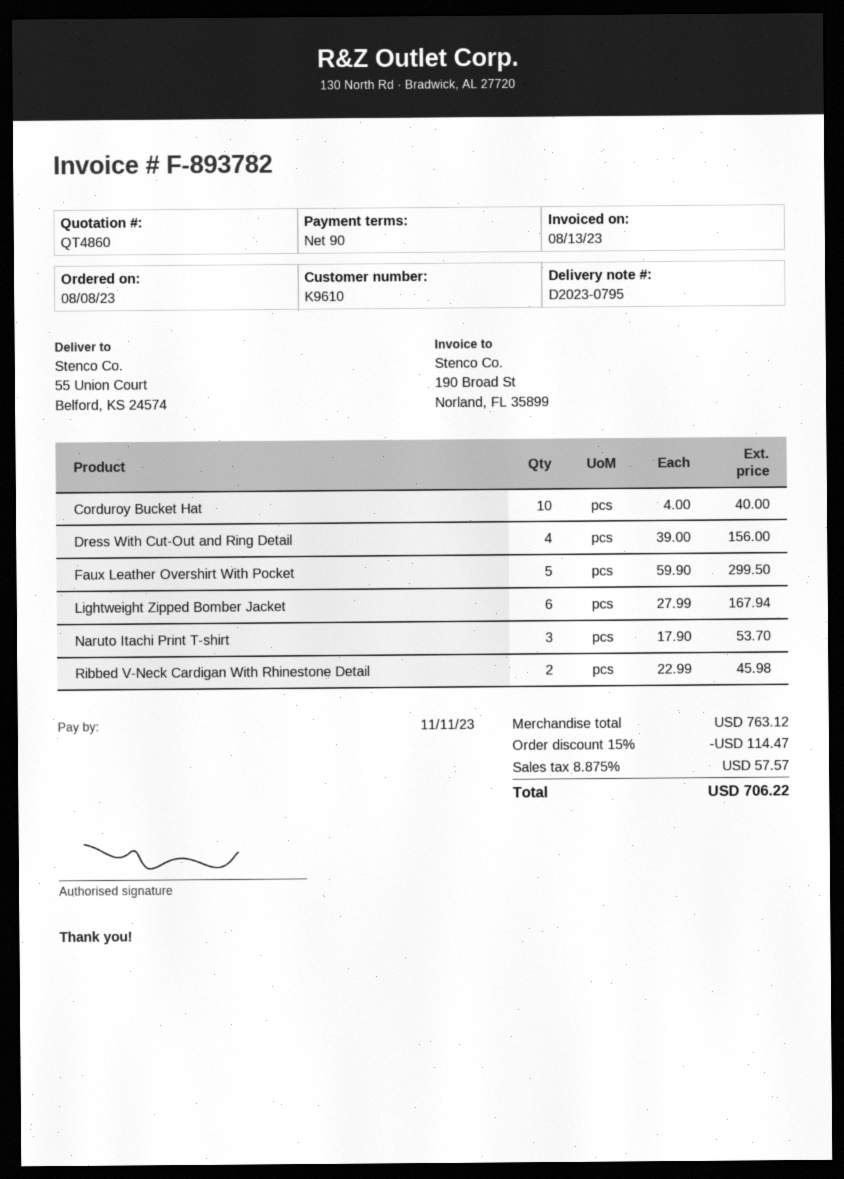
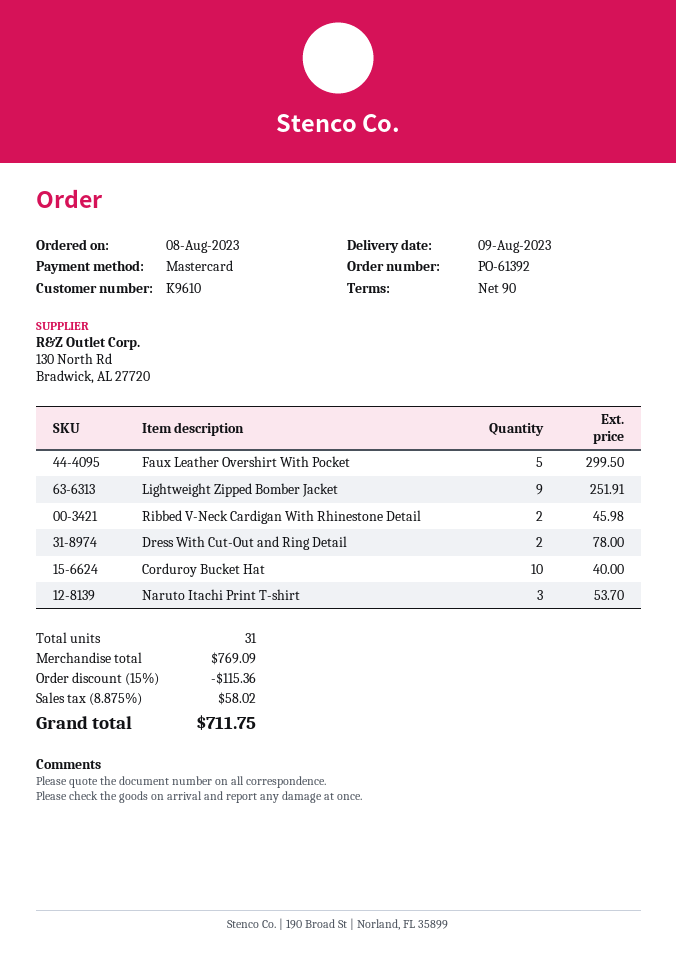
Dress With Cut-Out and Ring Detail: 4 for 156.00 -> 2 for 78.00
Lightweight Zipped Bomber Jacket: 6 for 167.94 -> 9 for 251.91
subtotal: 763.12 -> 769.09
discount: 15% = 114.47 -> 15% = 115.36
tax: 8.875% = 57.57 -> 8.875% = 58.02
total: 706.22 -> 711.75

